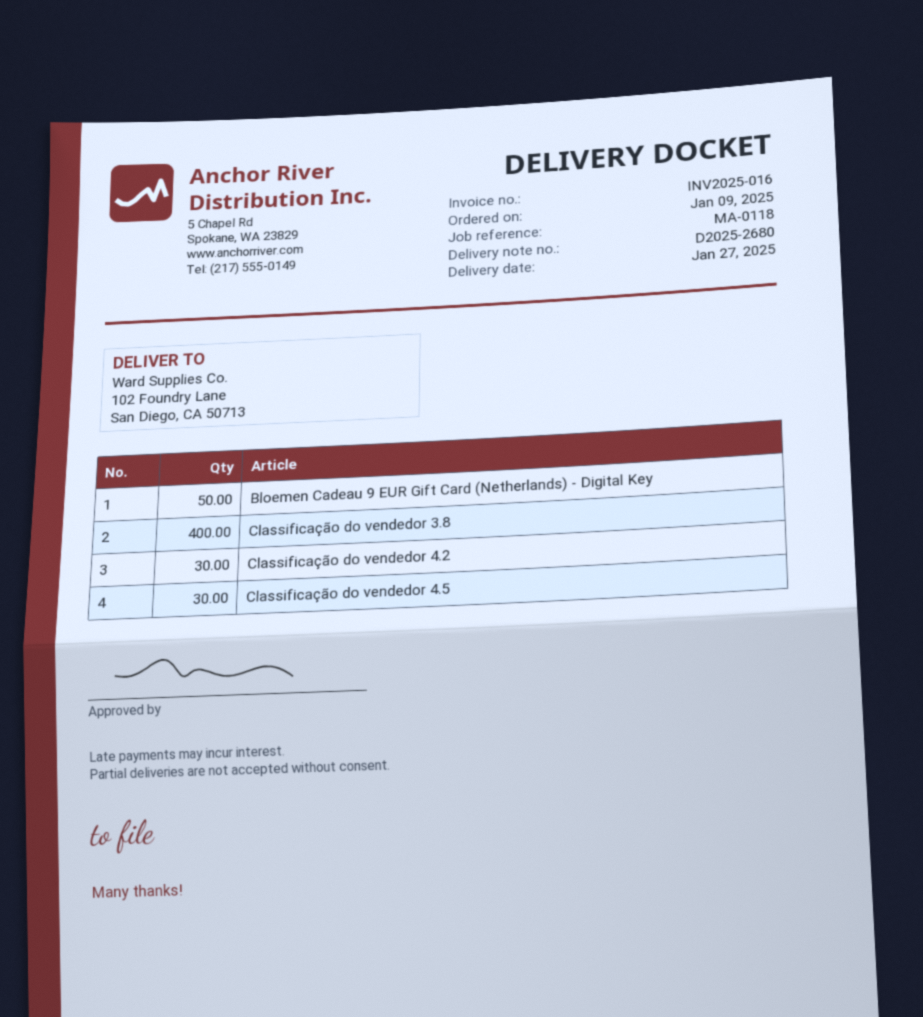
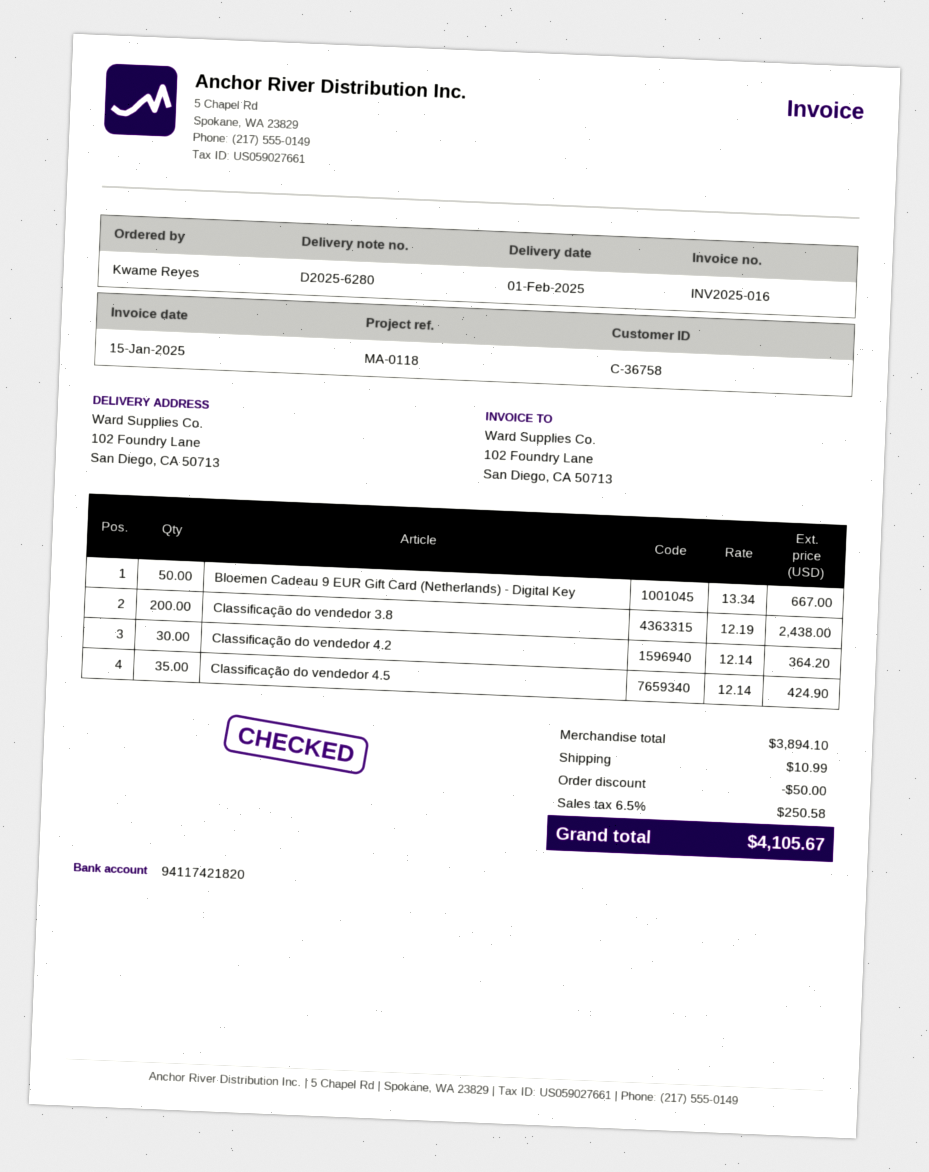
delivery note number: D2025-2680 -> D2025-6280
delivery date: 2025-01-27 -> 2025-02-01
Classificação do vendedor 3.8: 400 -> 200
Classificação do vendedor 4.5: 30 -> 35

